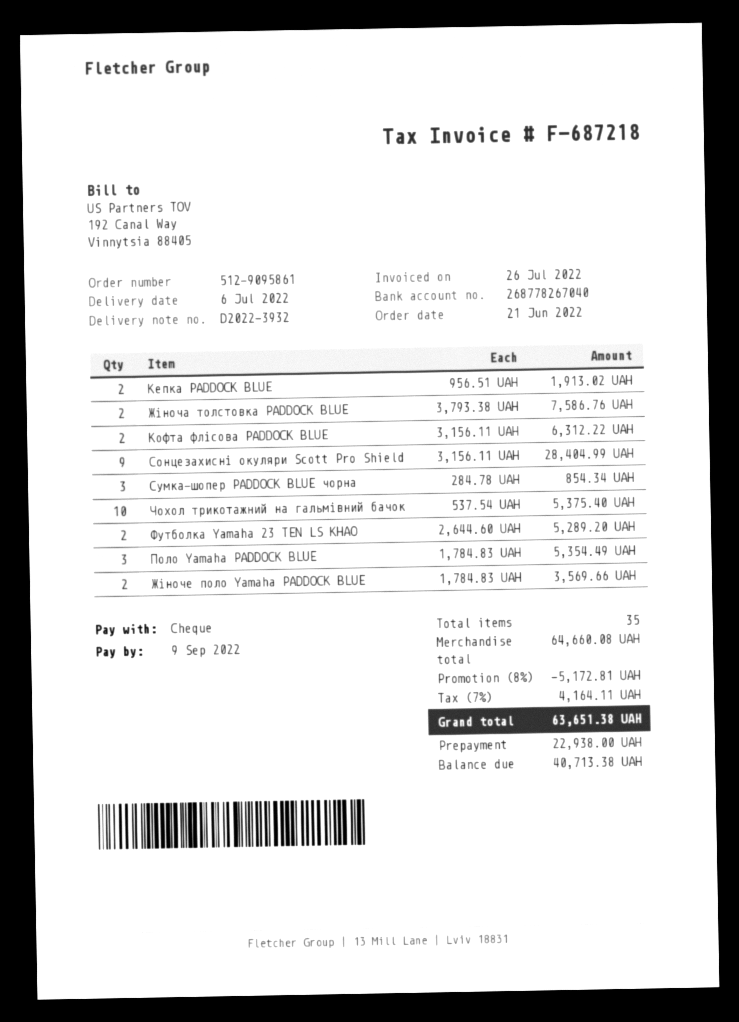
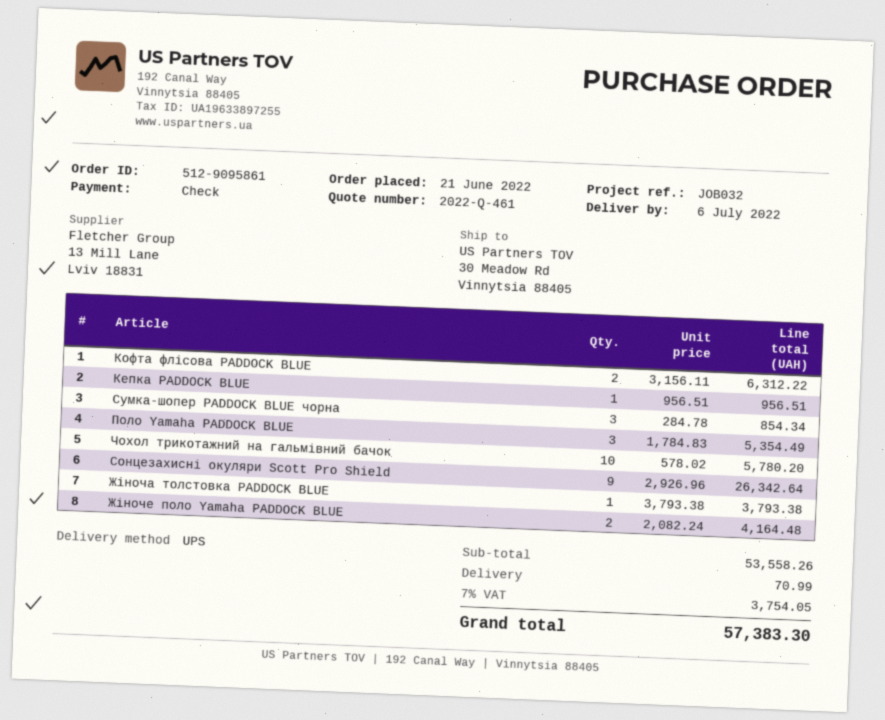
Кепка PADDOCK BLUE: 2 x 956.51 = 1913.02 -> 1 x 956.51 = 956.51
Жіноча толстовка PADDOCK BLUE: 2 x 3793.38 = 7586.76 -> 1 x 3793.38 = 3793.38
Сонцезахисні окуляри Scott Pro Shield: 9 x 3156.11 = 28404.99 -> 9 x 2926.96 = 26342.64
Чохол трикотажний на гальмівний бачок: 10 x 537.54 = 5375.40 -> 10 x 578.02 = 5780.20
Футболка Yamaha 23 TEN LS KHAO: 2 x 2644.60 = 5289.20 -> none
Жіноче поло Yamaha PADDOCK BLUE: 2 x 1784.83 = 3569.66 -> 2 x 2082.24 = 4164.48
subtotal: 64660.08 -> 53558.26
discount: 8% = 5172.81 -> none
shipping: none -> 70.99
tax: 7% = 4164.11 -> 7% = 3754.05
total: 63651.38 -> 57383.30

